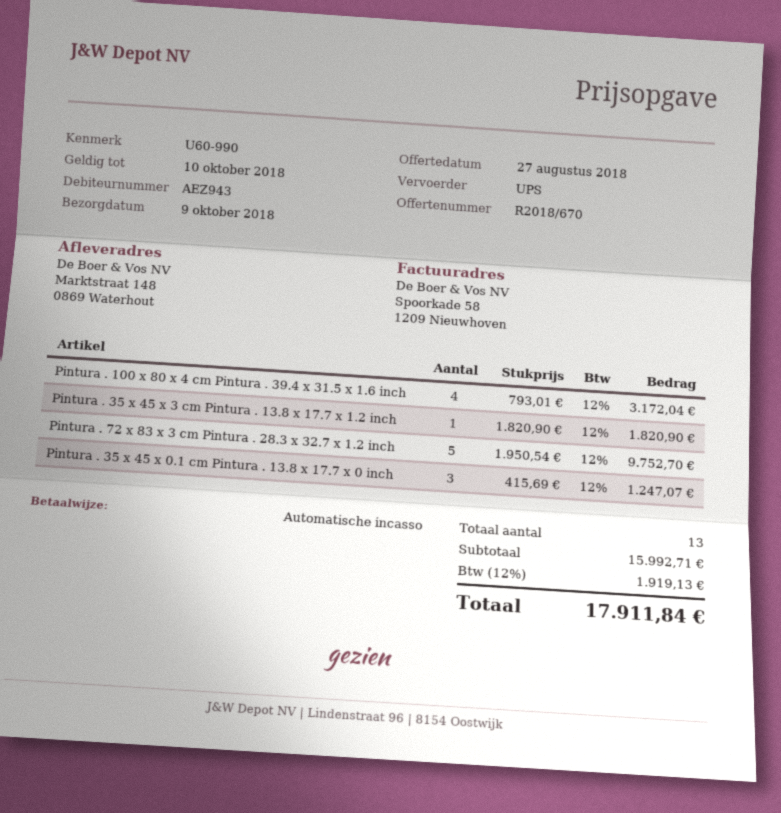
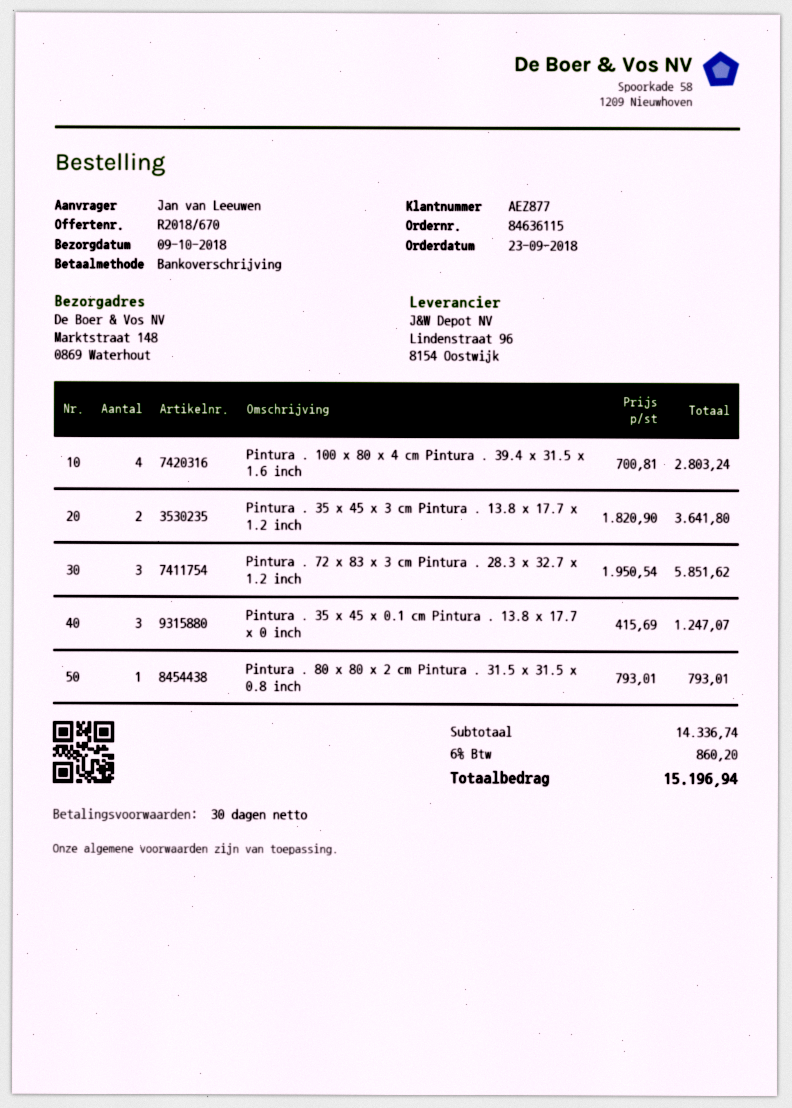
customer number: AEZ943 -> AEZ877
payment method: direct debit -> bank transfer
Pintura . 100 x 80 x 4 cm Pintura . 39.4 x 31.5 x 1.6 inch: 4 x 793.01 = 3172.04 -> 4 x 700.81 = 2803.24
Pintura . 35 x 45 x 3 cm Pintura . 13.8 x 17.7 x 1.2 inch: 1 x 1820.90 = 1820.90 -> 2 x 1820.90 = 3641.80
Pintura . 72 x 83 x 3 cm Pintura . 28.3 x 32.7 x 1.2 inch: 5 x 1950.54 = 9752.70 -> 3 x 1950.54 = 5851.62
Pintura . 80 x 80 x 2 cm Pintura . 31.5 x 31.5 x 0.8 inch: none -> 1 x 793.01 = 793.01
subtotal: 15992.71 -> 14336.74
tax: 12% = 1919.13 -> 6% = 860.20
total: 17911.84 -> 15196.94

